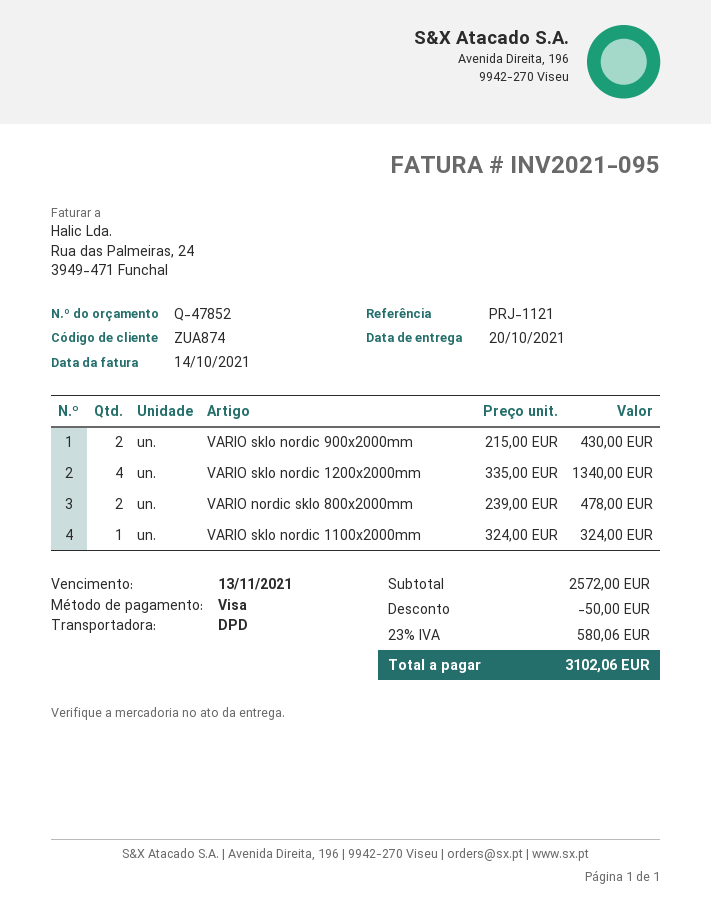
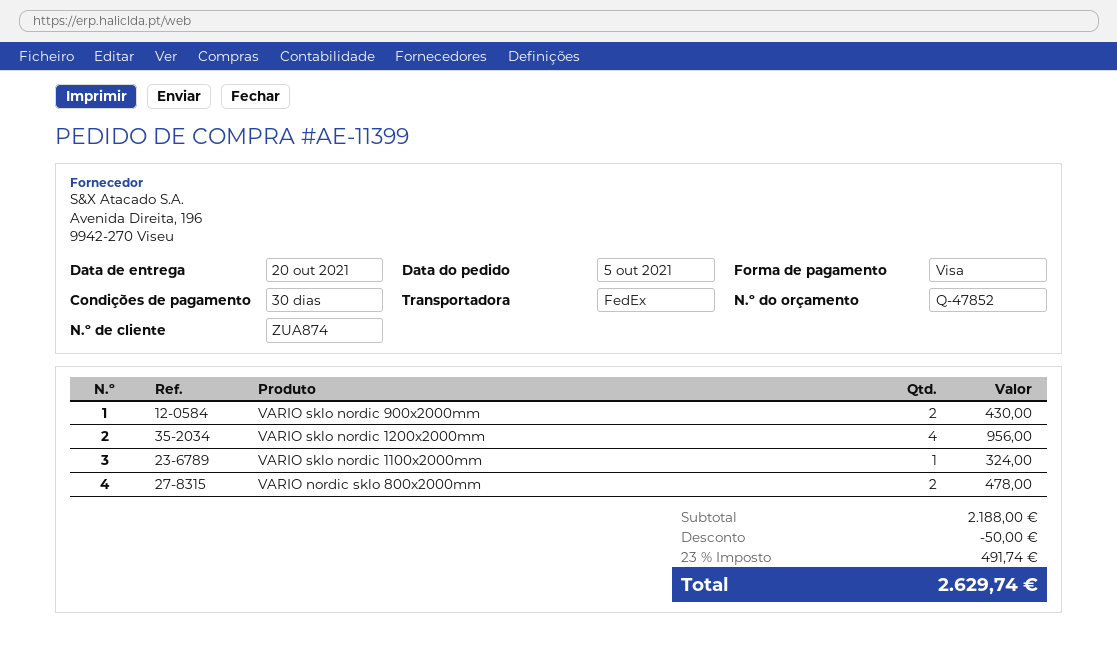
shipping method: DPD -> FedEx
VARIO sklo nordic 1200x2000mm: 4 for 1340.00 -> 4 for 956.00
subtotal: 2572.00 -> 2188.00
tax: 23% = 580.06 -> 23% = 491.74
total: 3102.06 -> 2629.74

